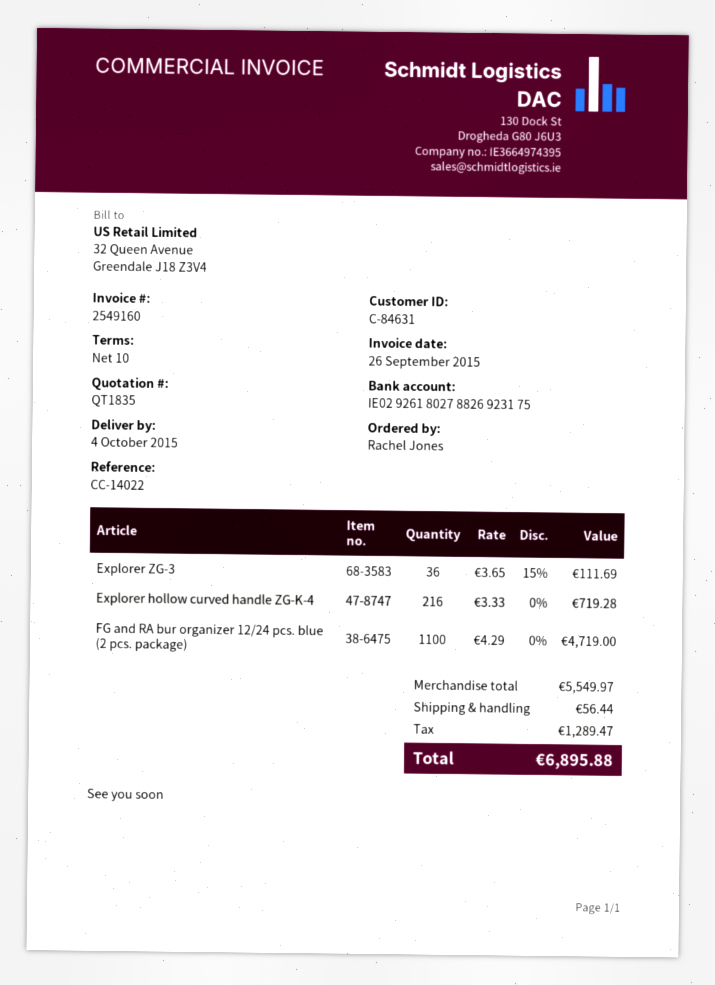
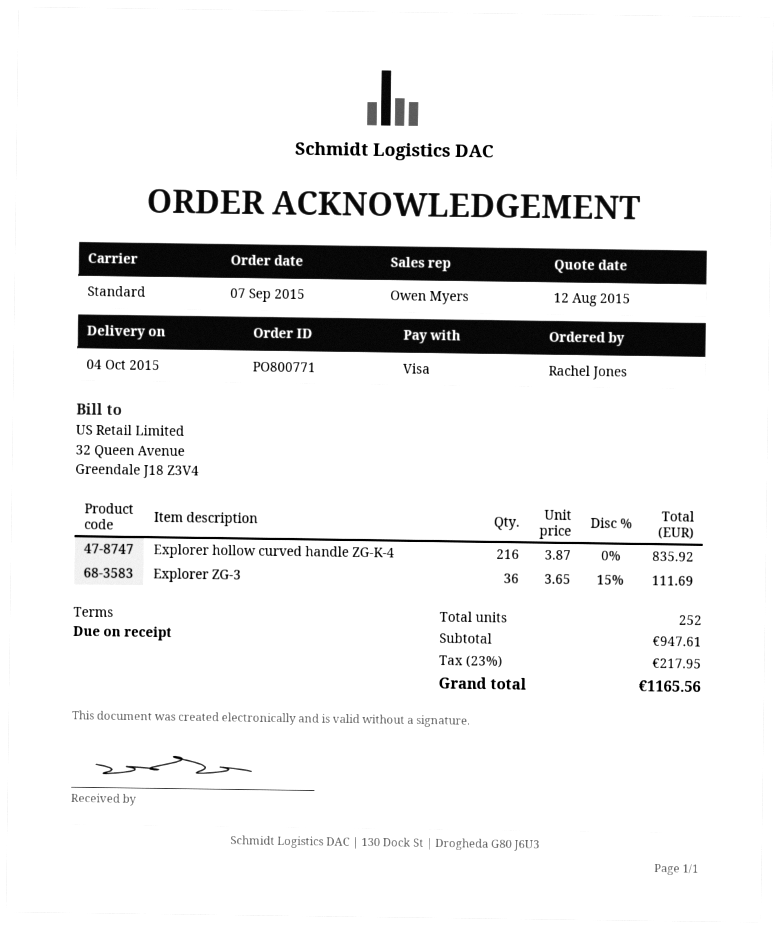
payment terms: 10 days -> on receipt
Explorer hollow curved handle ZG-K-4: 216 x 3.33 = 719.28 -> 216 x 3.87 = 835.92
FG and RA bur organizer 12/24 pcs. blue (2 pcs. package): 1100 x 4.29 = 4719.00 -> none
subtotal: 5549.97 -> 947.61
shipping: 56.44 -> none
tax: 1289.47 -> 217.95
total: 6895.88 -> 1165.56

